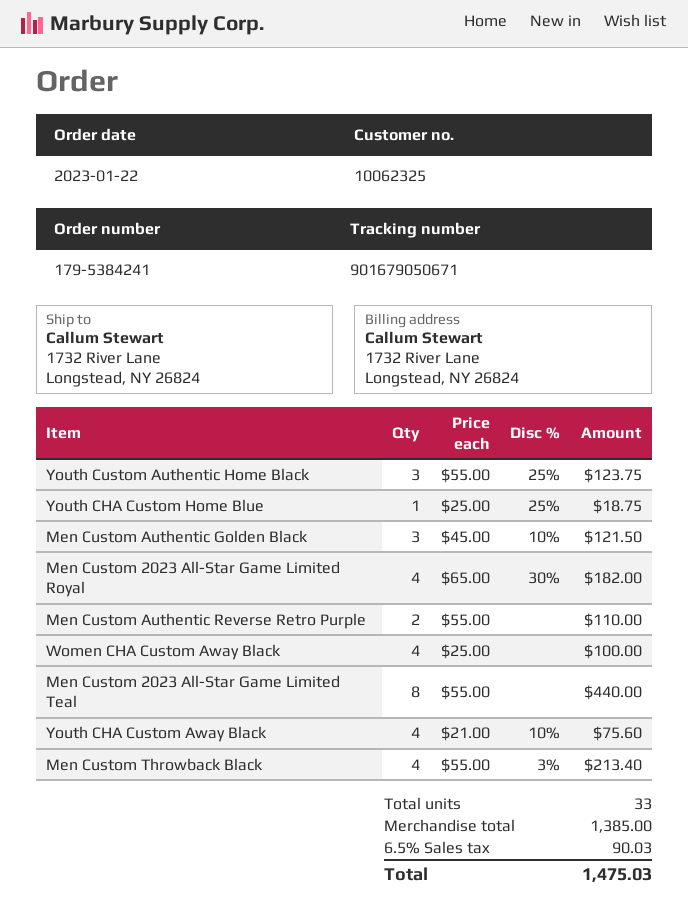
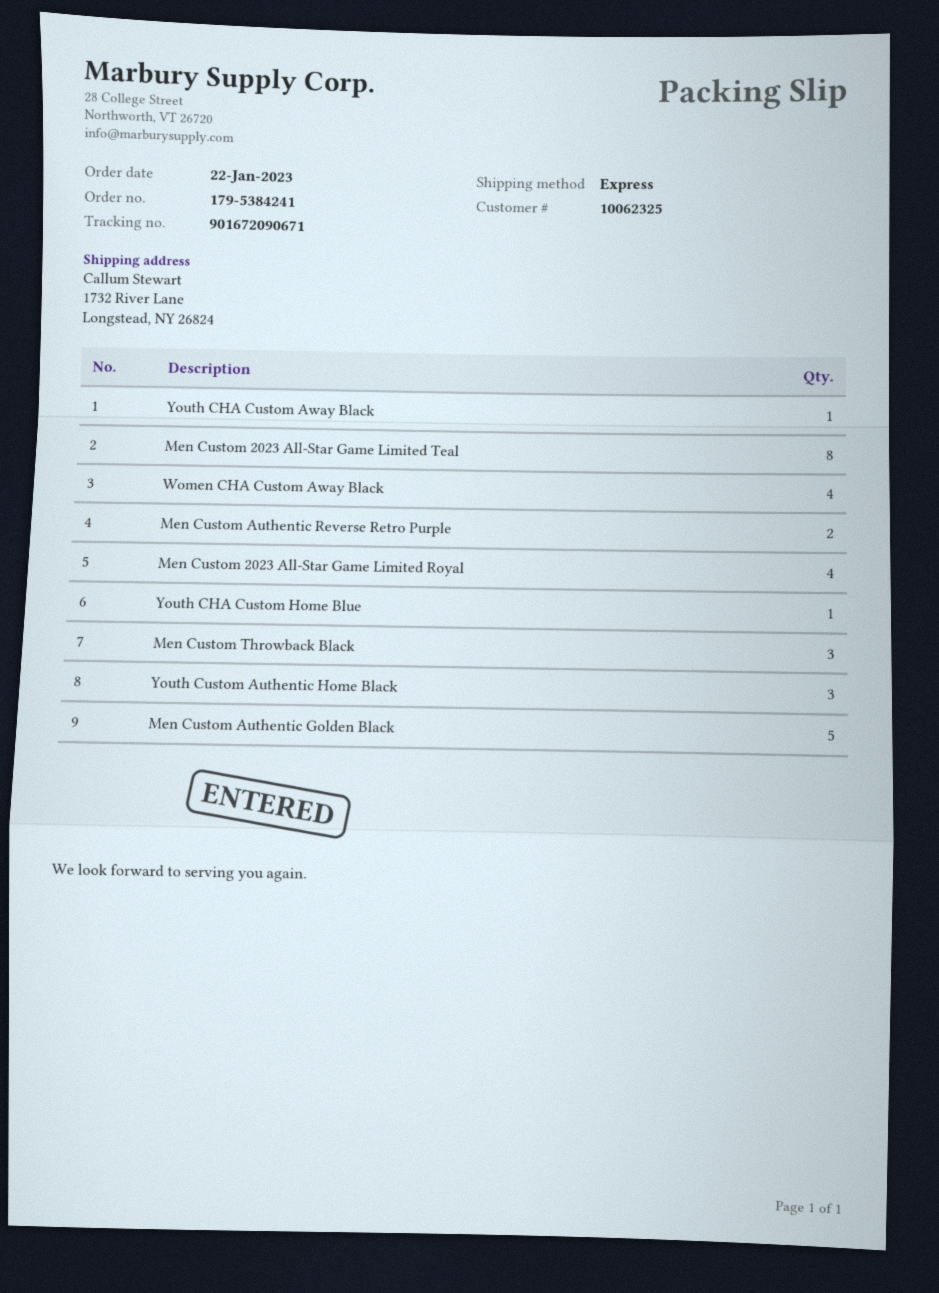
tracking number: 901679050671 -> 901672090671
Men Custom Authentic Golden Black: 3 -> 5
Youth CHA Custom Away Black: 4 -> 1
Men Custom Throwback Black: 4 -> 3

